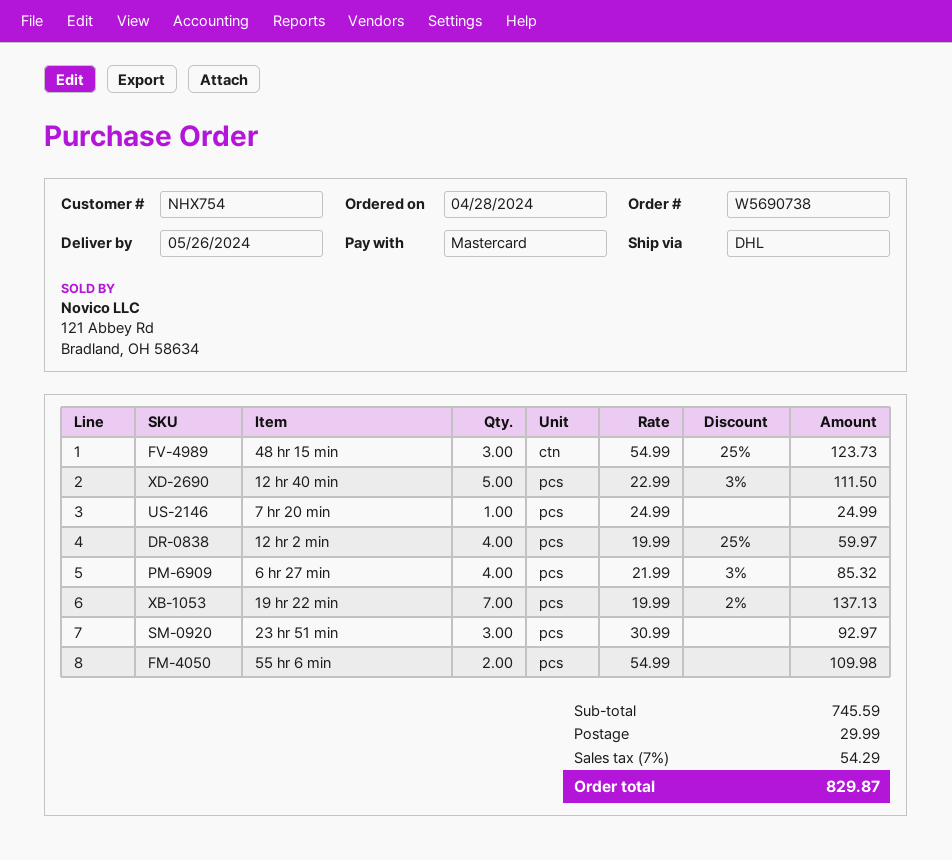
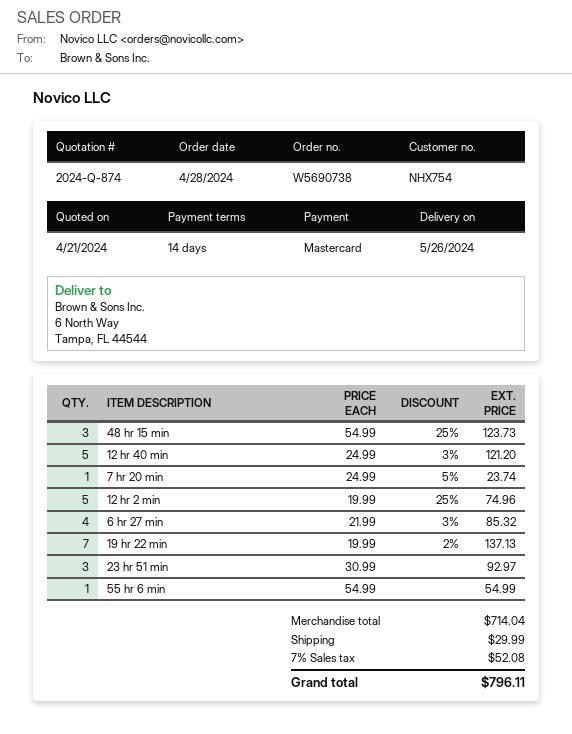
12 hr 40 min: 5 x 22.99 - 3% = 111.50 -> 5 x 24.99 - 3% = 121.20
7 hr 20 min: 1 x 24.99 = 24.99 -> 1 x 24.99 - 5% = 23.74
12 hr 2 min: 4 x 19.99 - 25% = 59.97 -> 5 x 19.99 - 25% = 74.96
55 hr 6 min: 2 x 54.99 = 109.98 -> 1 x 54.99 = 54.99
subtotal: 745.59 -> 714.04
tax: 7% = 54.29 -> 7% = 52.08
total: 829.87 -> 796.11

